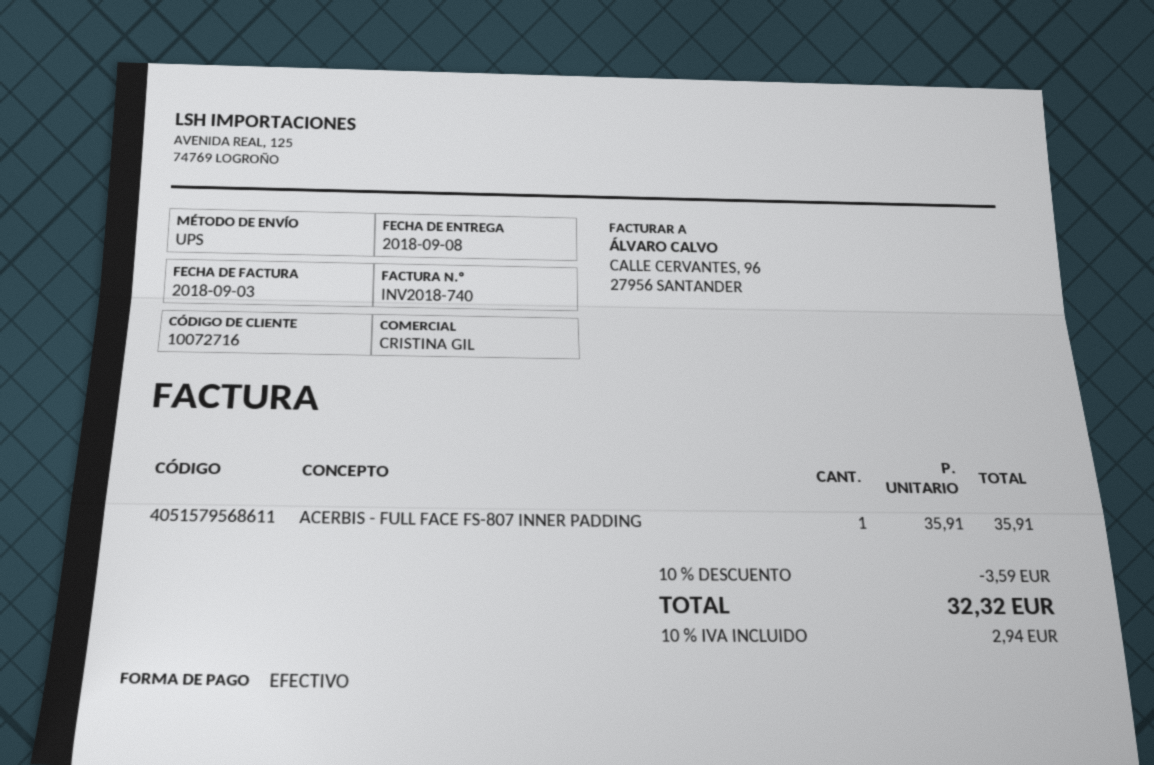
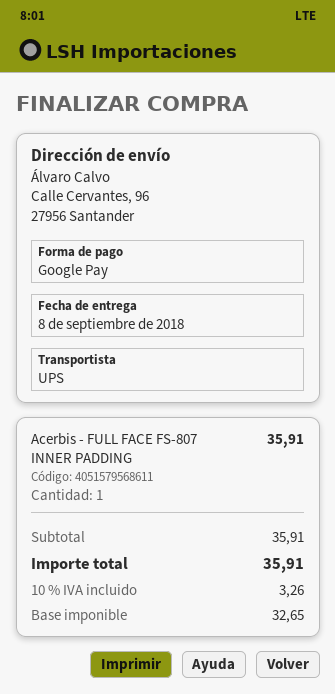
payment method: cash -> Google Pay
discount: 10% = 3.59 -> none
tax: 10% = 2.94 -> 10% = 3.26
total: 32.32 -> 35.91

